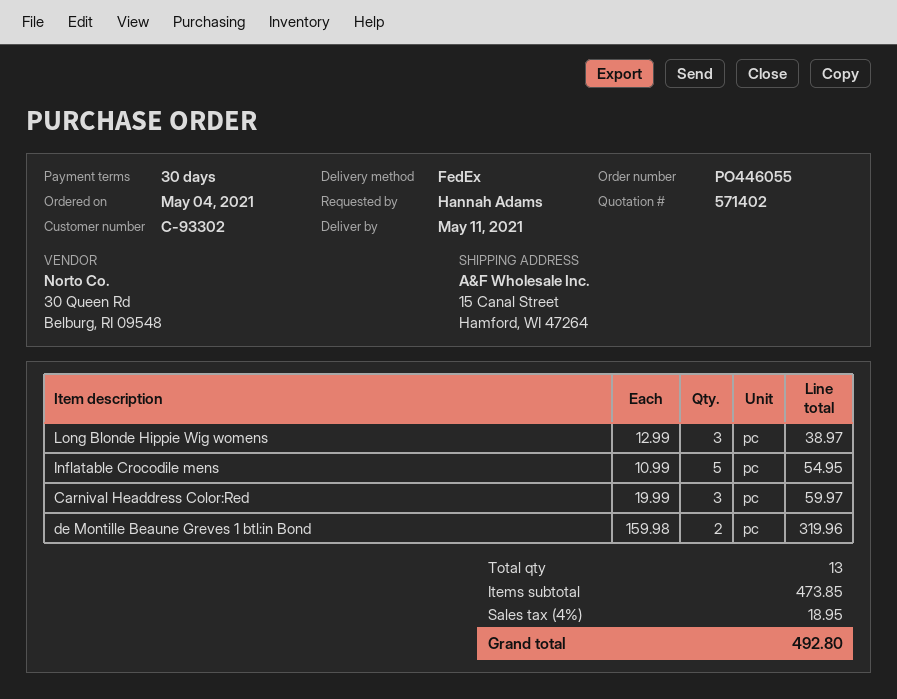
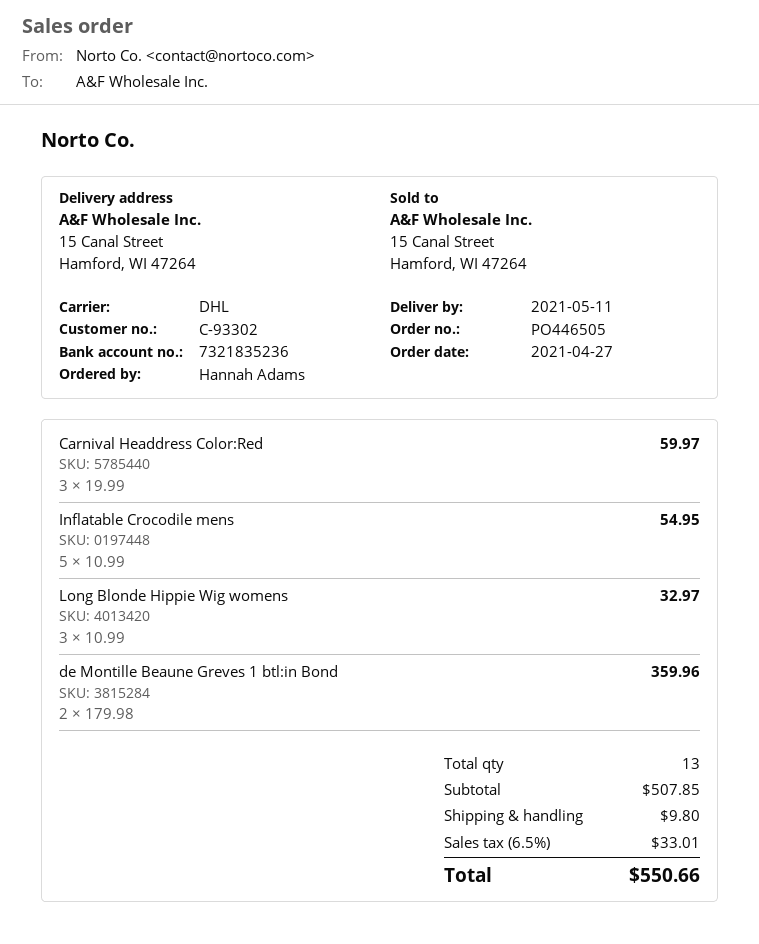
order number: PO446055 -> PO446505
order date: 2021-05-04 -> 2021-04-27
shipping method: FedEx -> DHL
Long Blonde Hippie Wig womens: 3 x 12.99 = 38.97 -> 3 x 10.99 = 32.97
de Montille Beaune Greves 1 btl:in Bond: 2 x 159.98 = 319.96 -> 2 x 179.98 = 359.96
subtotal: 473.85 -> 507.85
shipping: none -> 9.80
tax: 4% = 18.95 -> 6.5% = 33.01
total: 492.80 -> 550.66

